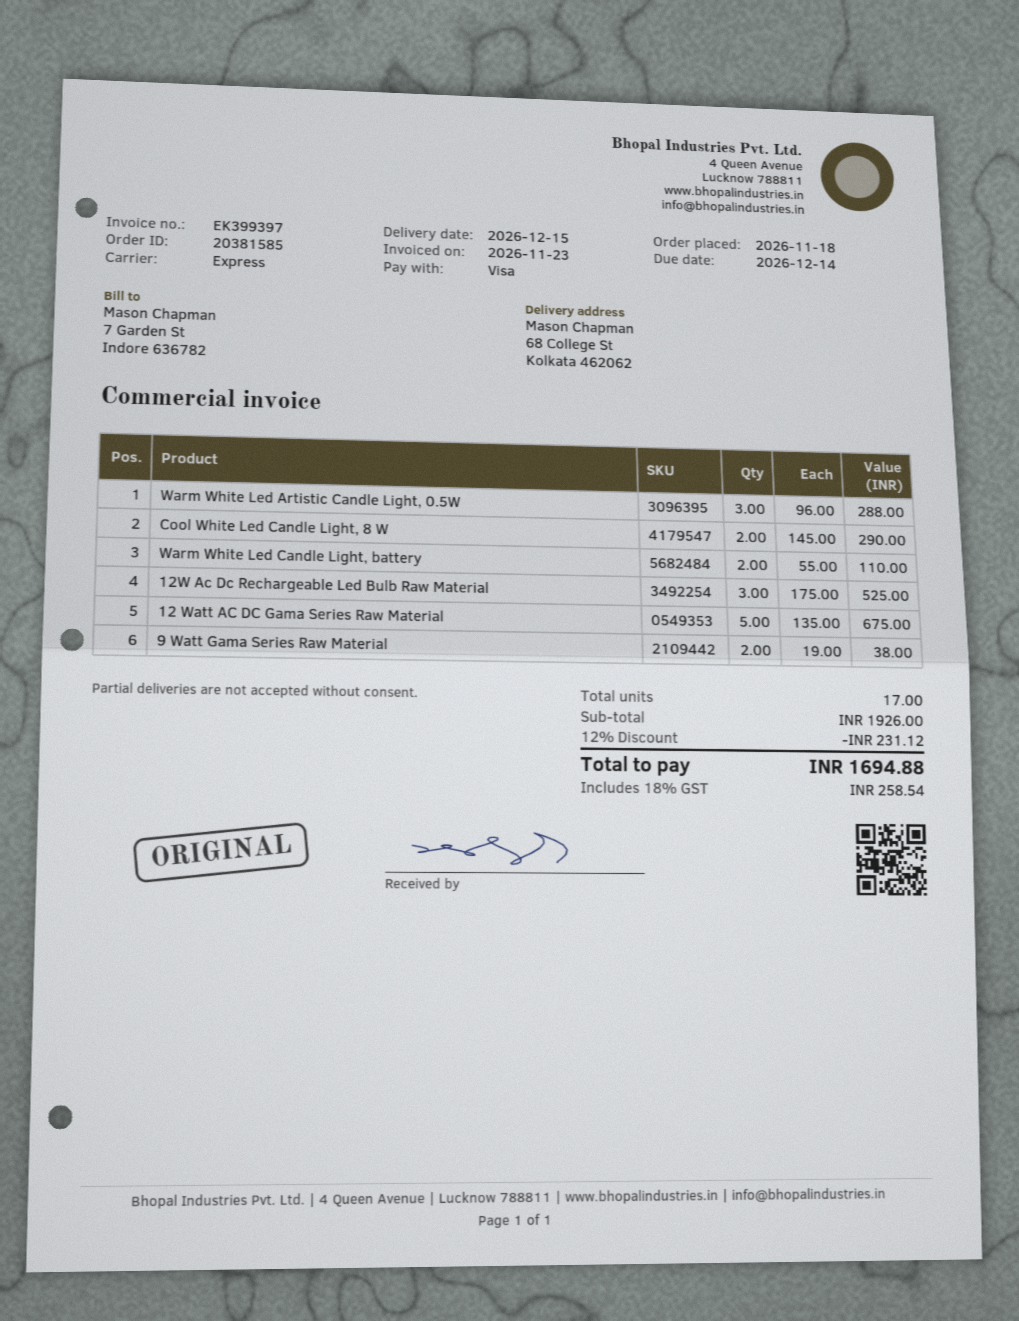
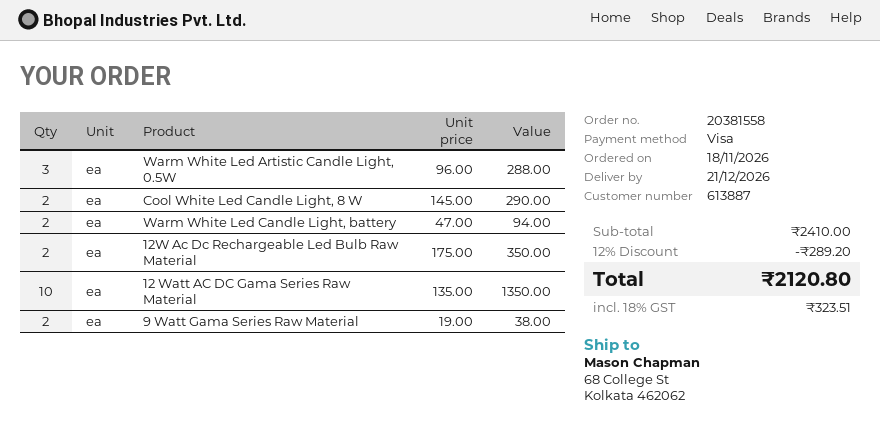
order number: 20381585 -> 20381558
delivery date: 2026-12-15 -> 2026-12-21
Warm White Led Candle Light, battery: 2 x 55.00 = 110.00 -> 2 x 47.00 = 94.00
12W Ac Dc Rechargeable Led Bulb Raw Material: 3 x 175.00 = 525.00 -> 2 x 175.00 = 350.00
12 Watt AC DC Gama Series Raw Material: 5 x 135.00 = 675.00 -> 10 x 135.00 = 1350.00
subtotal: 1926.00 -> 2410.00
discount: 12% = 231.12 -> 12% = 289.20
tax: 18% = 258.54 -> 18% = 323.51
total: 1694.88 -> 2120.80

